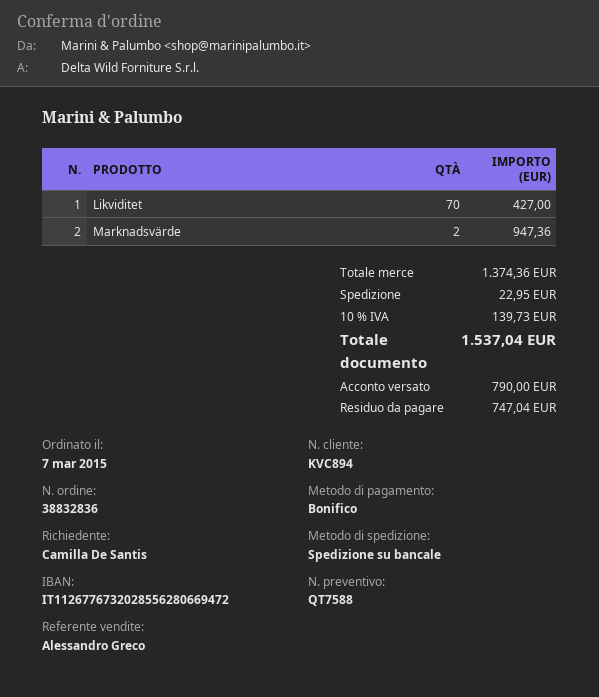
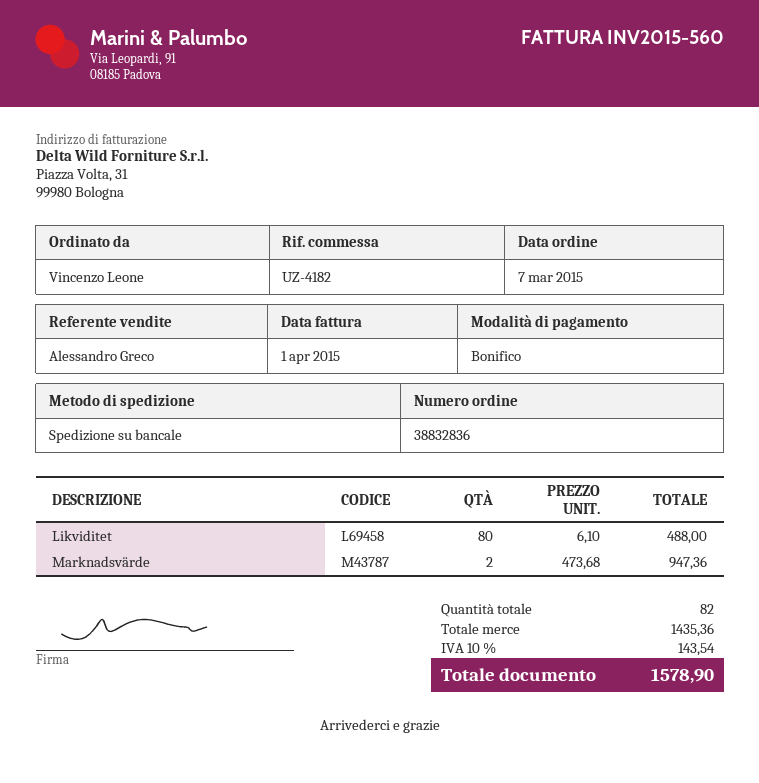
ordered by: Camilla De Santis -> Vincenzo Leone
Likviditet: 70 for 427.00 -> 80 for 488.00
subtotal: 1374.36 -> 1435.36
shipping: 22.95 -> none
tax: 10% = 139.73 -> 10% = 143.54
total: 1537.04 -> 1578.90

